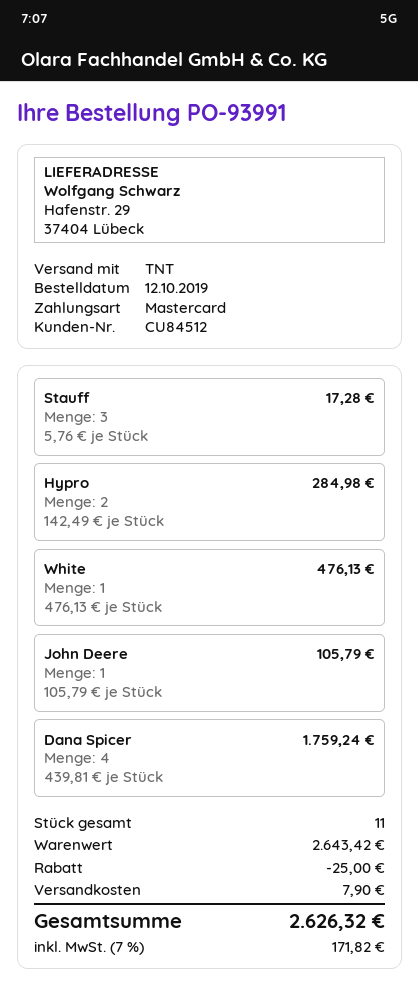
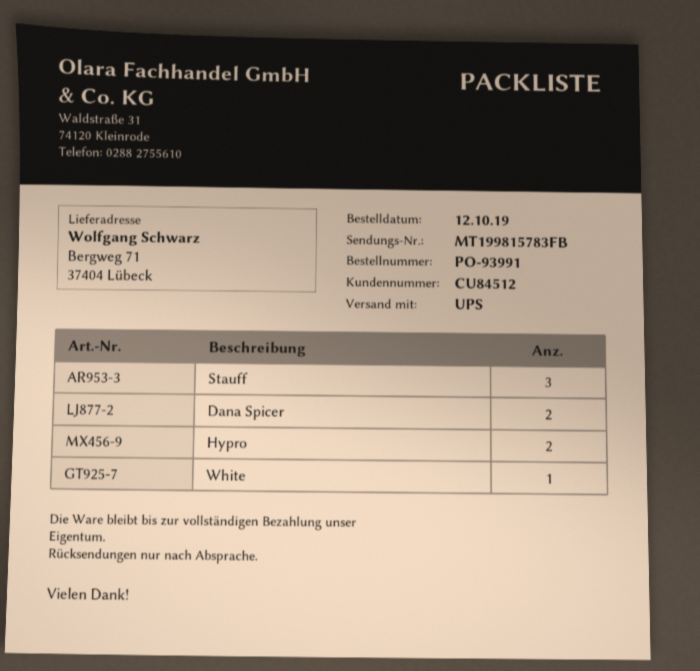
shipping method: TNT -> UPS
ship to: Hafenstr. 29, 37404 Lübeck -> Bergweg 71, 37404 Lübeck
John Deere: 1 -> none
Dana Spicer: 4 -> 2

